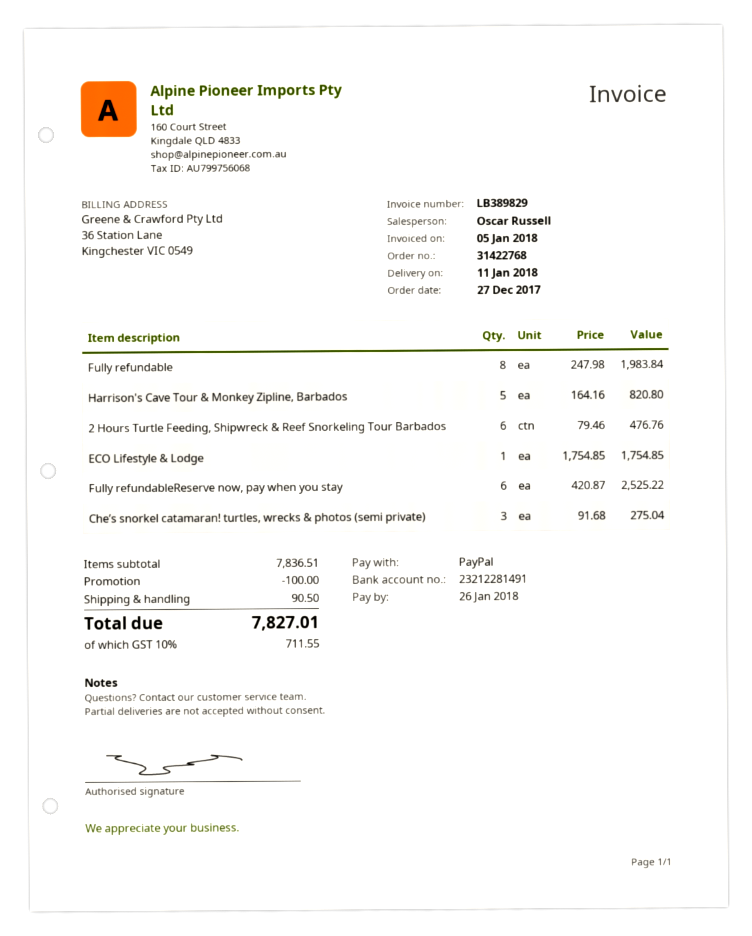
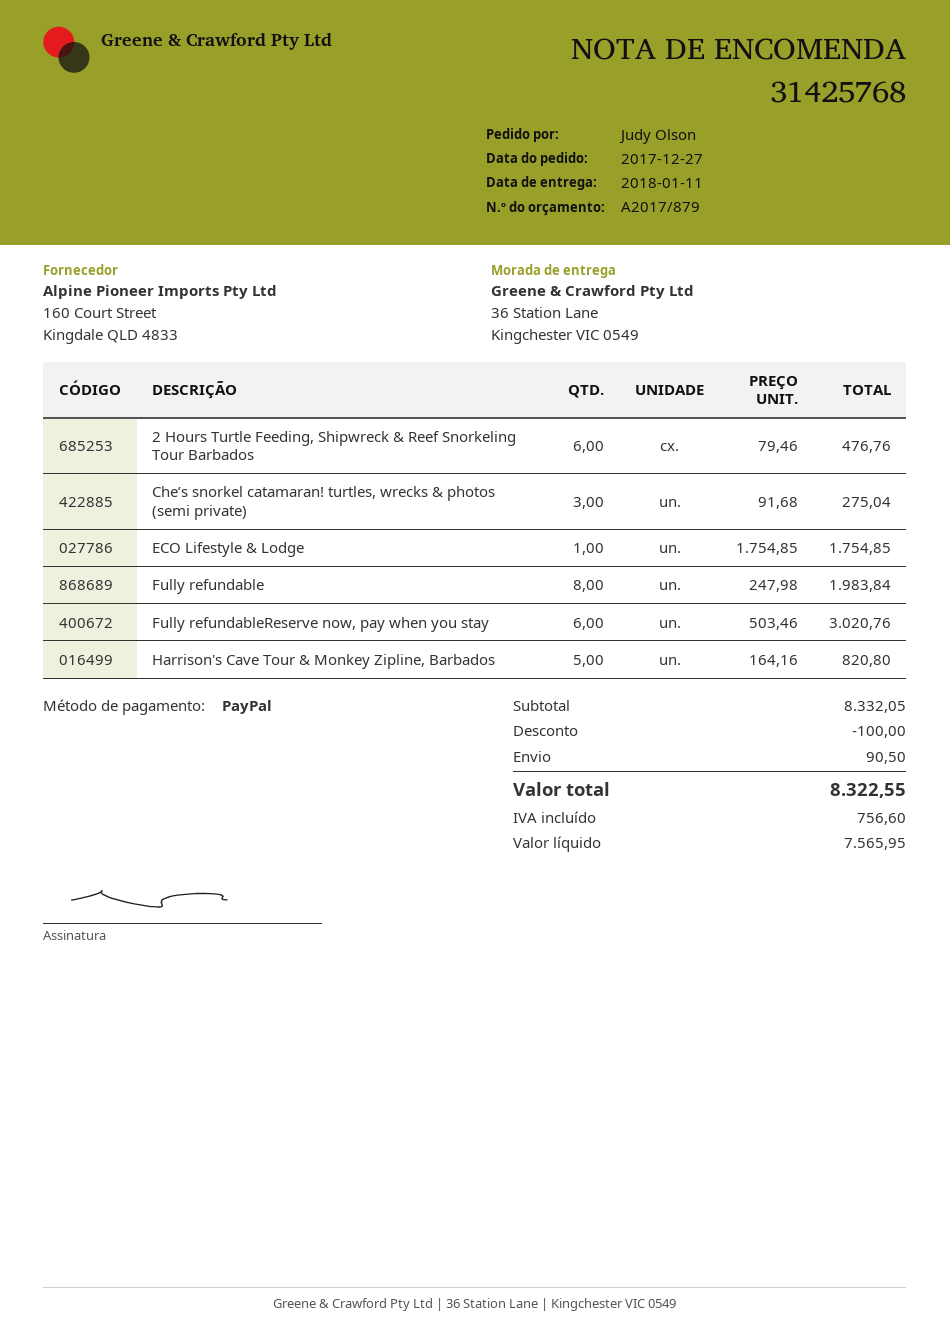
order number: 31422768 -> 31425768
Fully refundableReserve now, pay when you stay: 6 x 420.87 = 2525.22 -> 6 x 503.46 = 3020.76
subtotal: 7836.51 -> 8332.05
tax: 711.55 -> 756.60
total: 7827.01 -> 8322.55

